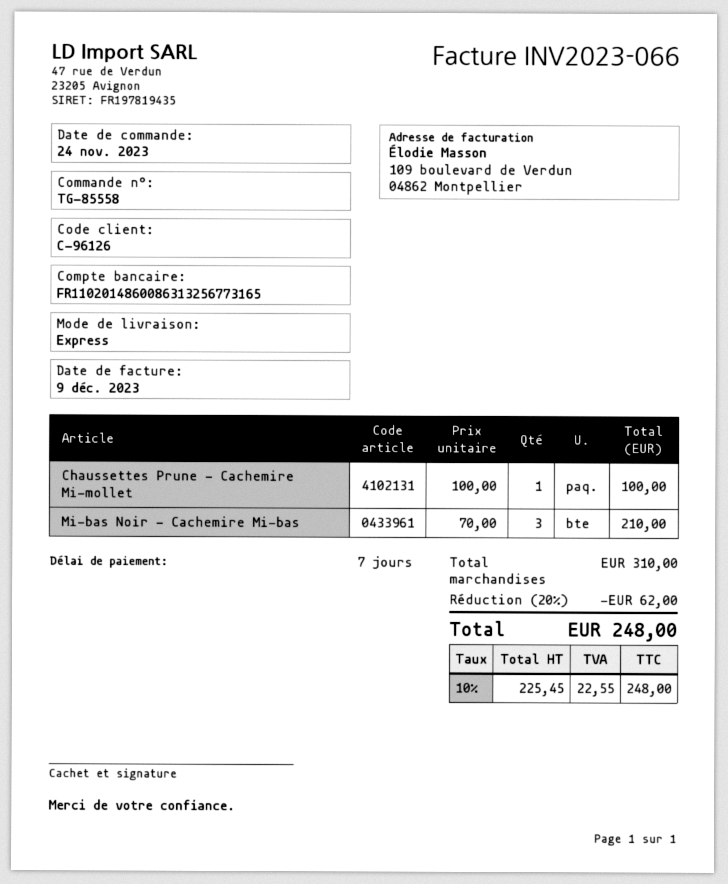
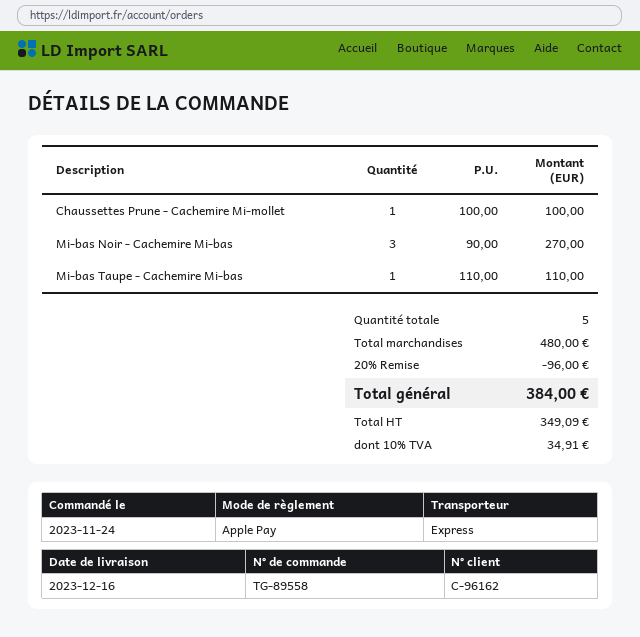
order number: TG-85558 -> TG-89558
customer number: C-96126 -> C-96162
Mi-bas Noir - Cachemire Mi-bas: 3 x 70.00 = 210.00 -> 3 x 90.00 = 270.00
Mi-bas Taupe - Cachemire Mi-bas: none -> 1 x 110.00 = 110.00
subtotal: 310.00 -> 480.00
discount: 20% = 62.00 -> 20% = 96.00
net: 225.45 -> 349.09
tax: 10% = 22.55 -> 10% = 34.91
total: 248.00 -> 384.00

